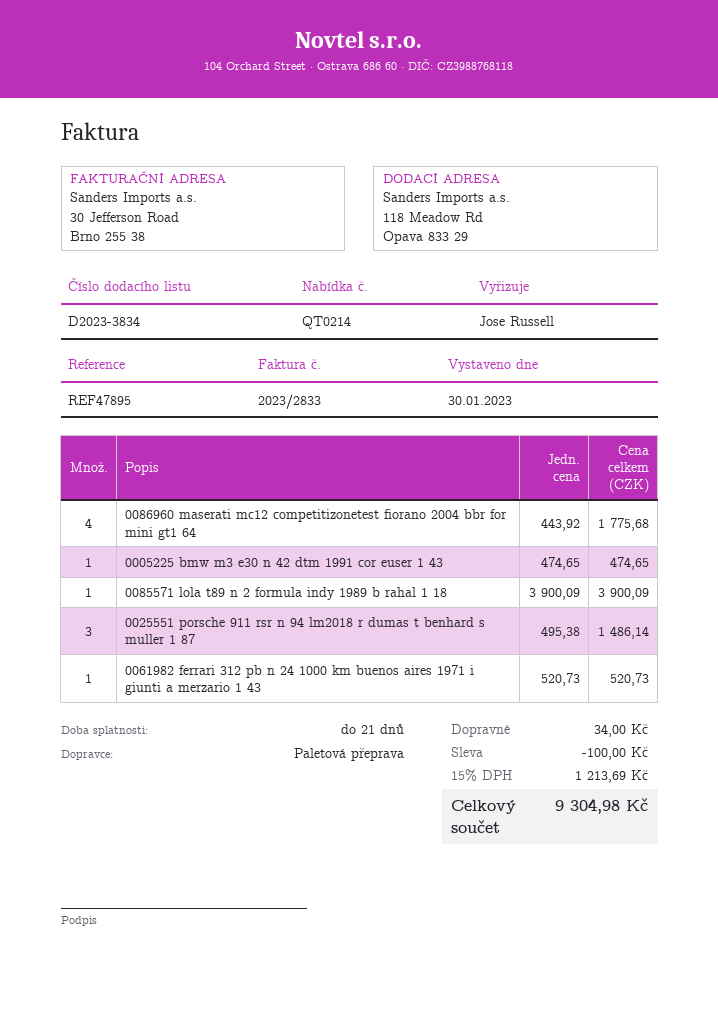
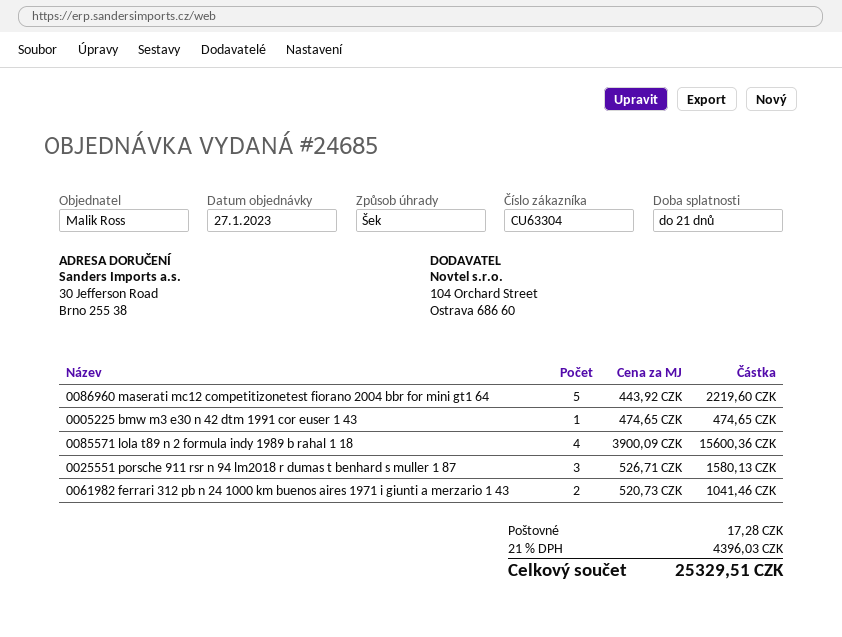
ship to: 118 Meadow Rd, Opava 833 29 -> 30 Jefferson Road, Brno 255 38
0086960 maserati mc12 competitizonetest fiorano 2004 bbr for mini gt1 64: 4 x 443.92 = 1775.68 -> 5 x 443.92 = 2219.60
0085571 lola t89 n 2 formula indy 1989 b rahal 1 18: 1 x 3900.09 = 3900.09 -> 4 x 3900.09 = 15600.36
0025551 porsche 911 rsr n 94 lm2018 r dumas t benhard s muller 1 87: 3 x 495.38 = 1486.14 -> 3 x 526.71 = 1580.13
0061982 ferrari 312 pb n 24 1000 km buenos aires 1971 i giunti a merzario 1 43: 1 x 520.73 = 520.73 -> 2 x 520.73 = 1041.46
discount: 100.00 -> none
shipping: 34.00 -> 17.28
tax: 15% = 1213.69 -> 21% = 4396.03
total: 9304.98 -> 25329.51

